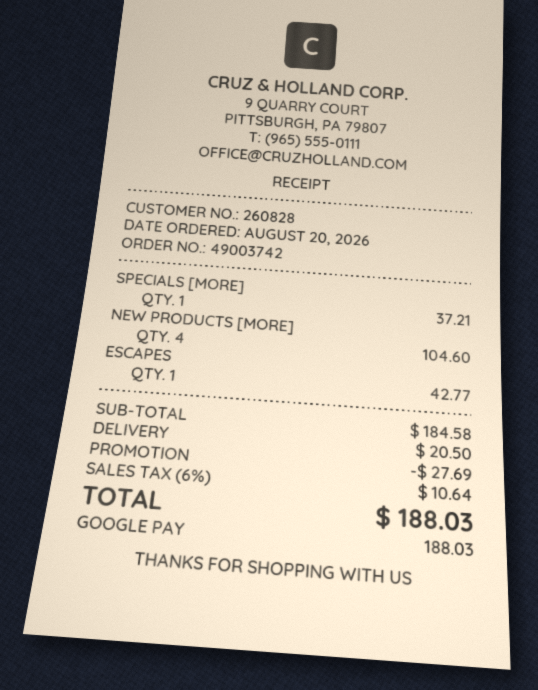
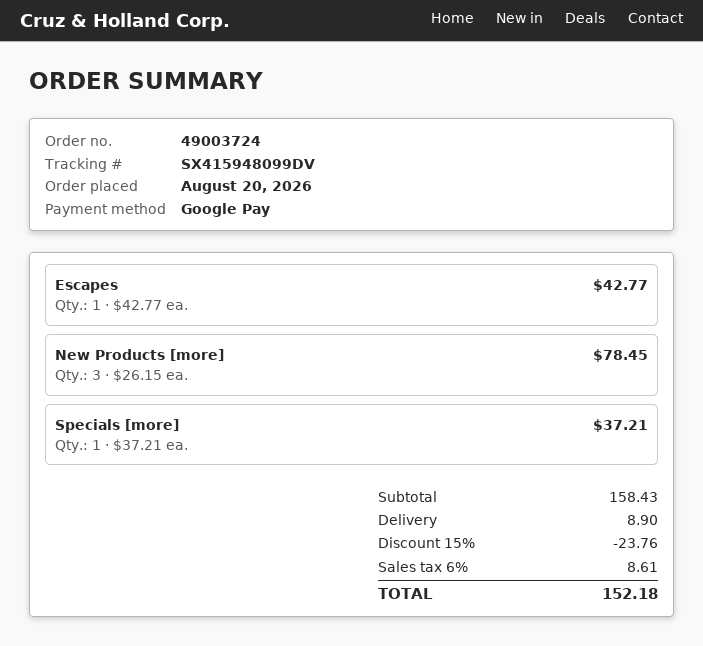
order number: 49003742 -> 49003724
NEW PRODUCTS [MORE]: 4 for 104.60 -> 3 for 78.45
subtotal: 184.58 -> 158.43
discount: 27.69 -> 23.76
shipping: 20.50 -> 8.90
tax: 6% = 10.64 -> 6% = 8.61
total: 188.03 -> 152.18

